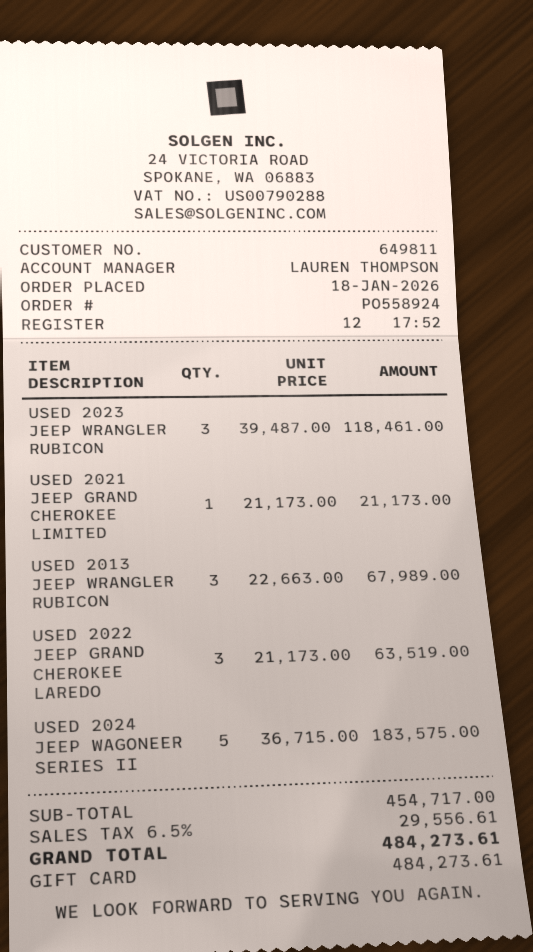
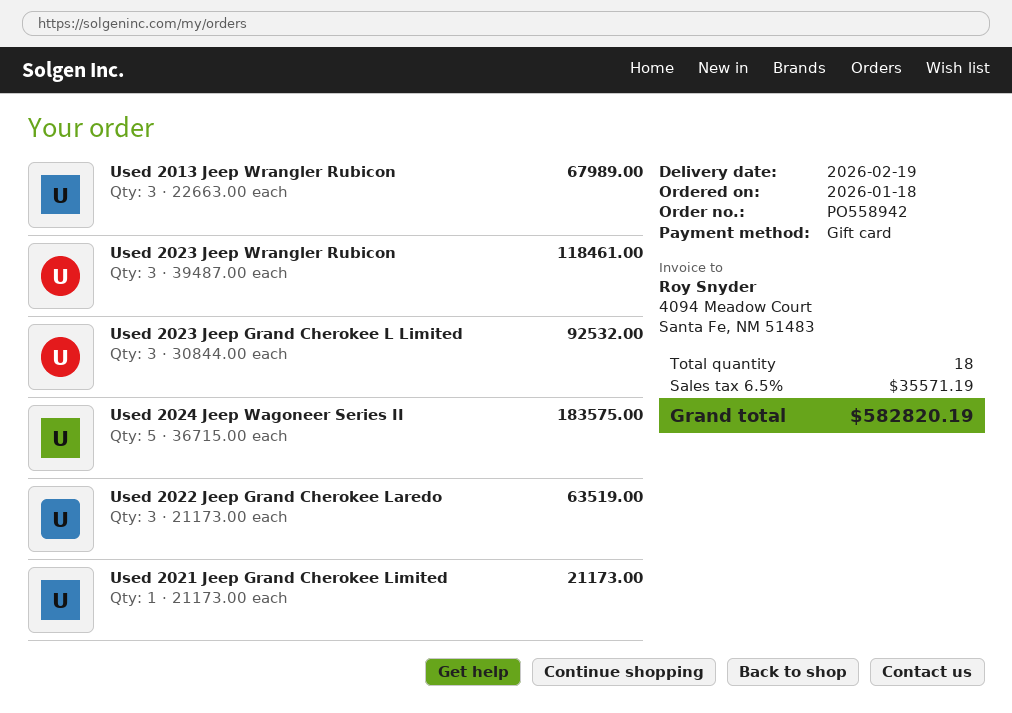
order number: PO558924 -> PO558942
Used 2023 Jeep Grand Cherokee L Limited: none -> 3 x 30844.00 = 92532.00
tax: 6.5% = 29556.61 -> 6.5% = 35571.19
total: 484273.61 -> 582820.19

